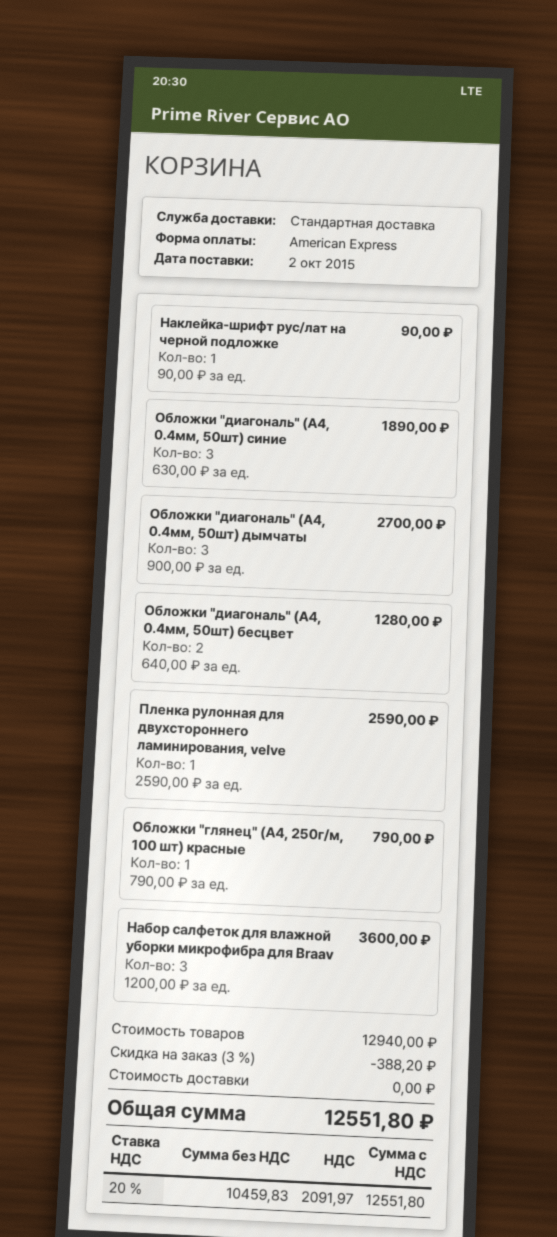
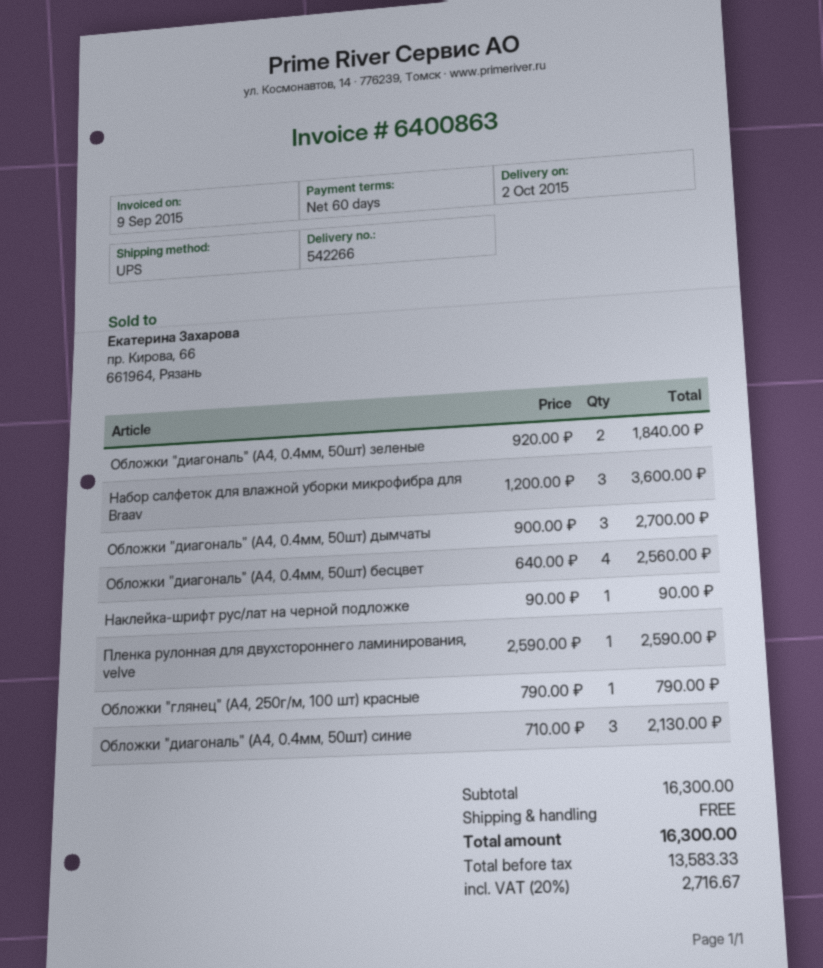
shipping method: standard -> UPS
Обложки "диагональ" (A4, 0.4мм, 50шт) синие: 3 x 630.00 = 1890.00 -> 3 x 710.00 = 2130.00
Обложки "диагональ" (A4, 0.4мм, 50шт) бесцвет: 2 x 640.00 = 1280.00 -> 4 x 640.00 = 2560.00
Обложки "диагональ" (A4, 0.4мм, 50шт) зеленые: none -> 2 x 920.00 = 1840.00
subtotal: 12940.00 -> 16300.00
discount: 3% = 388.20 -> none
net: 10459.83 -> 13583.33
tax: 20% = 2091.97 -> 20% = 2716.67
total: 12551.80 -> 16300.00

